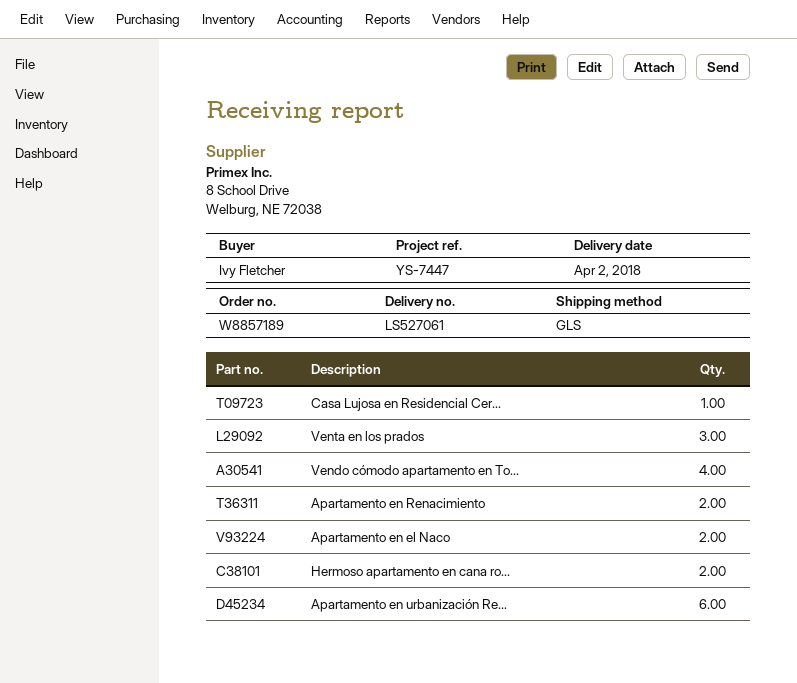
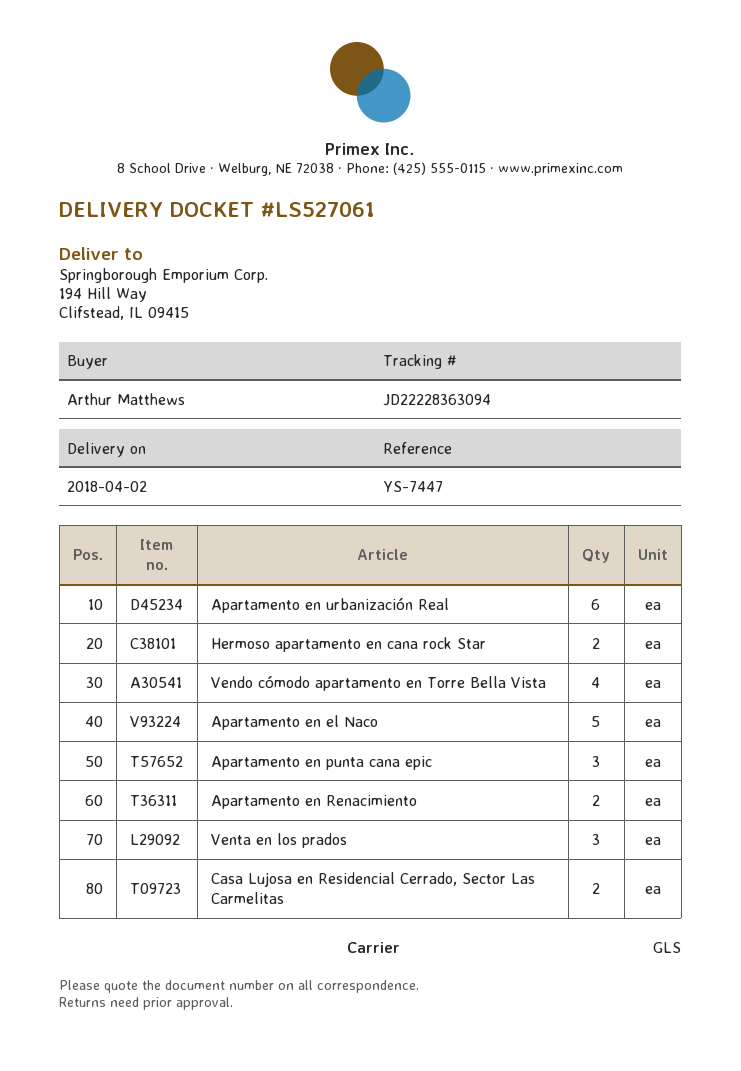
ordered by: Ivy Fletcher -> Arthur Matthews
Casa Lujosa en Residencial Cer...: 1 -> 2
Apartamento en el Naco: 2 -> 5
Apartamento en punta cana epic: none -> 3

